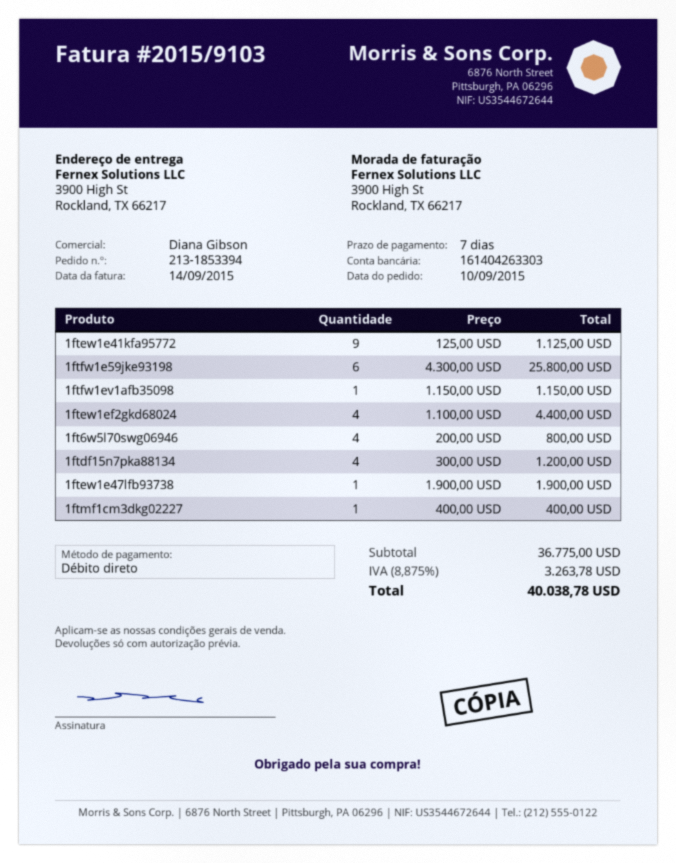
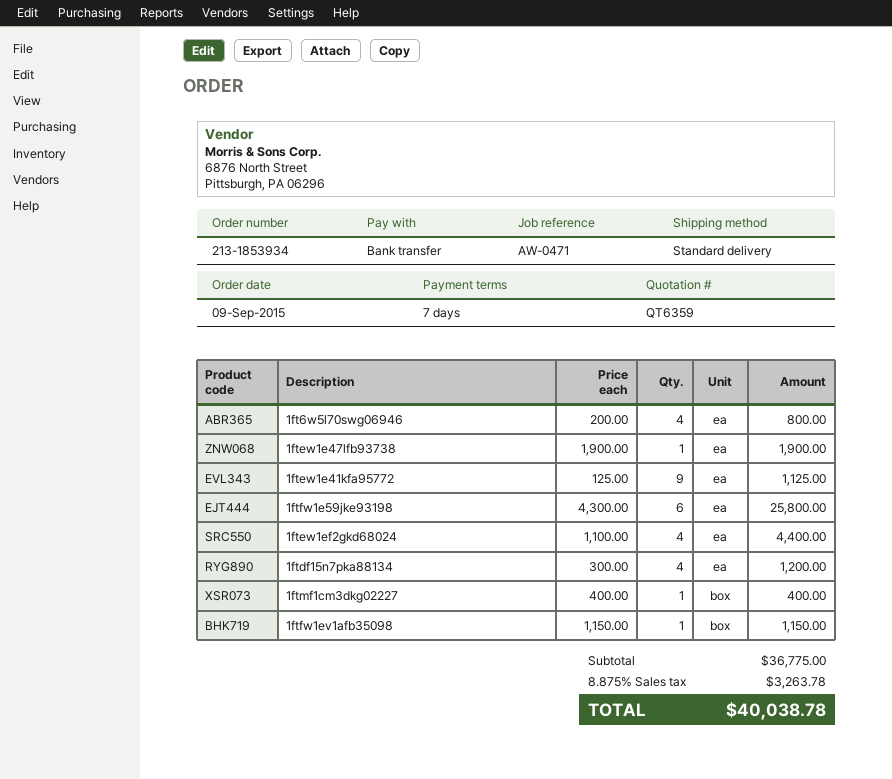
order number: 213-1853394 -> 213-1853934
order date: 2015-09-10 -> 2015-09-09
payment method: direct debit -> bank transfer

